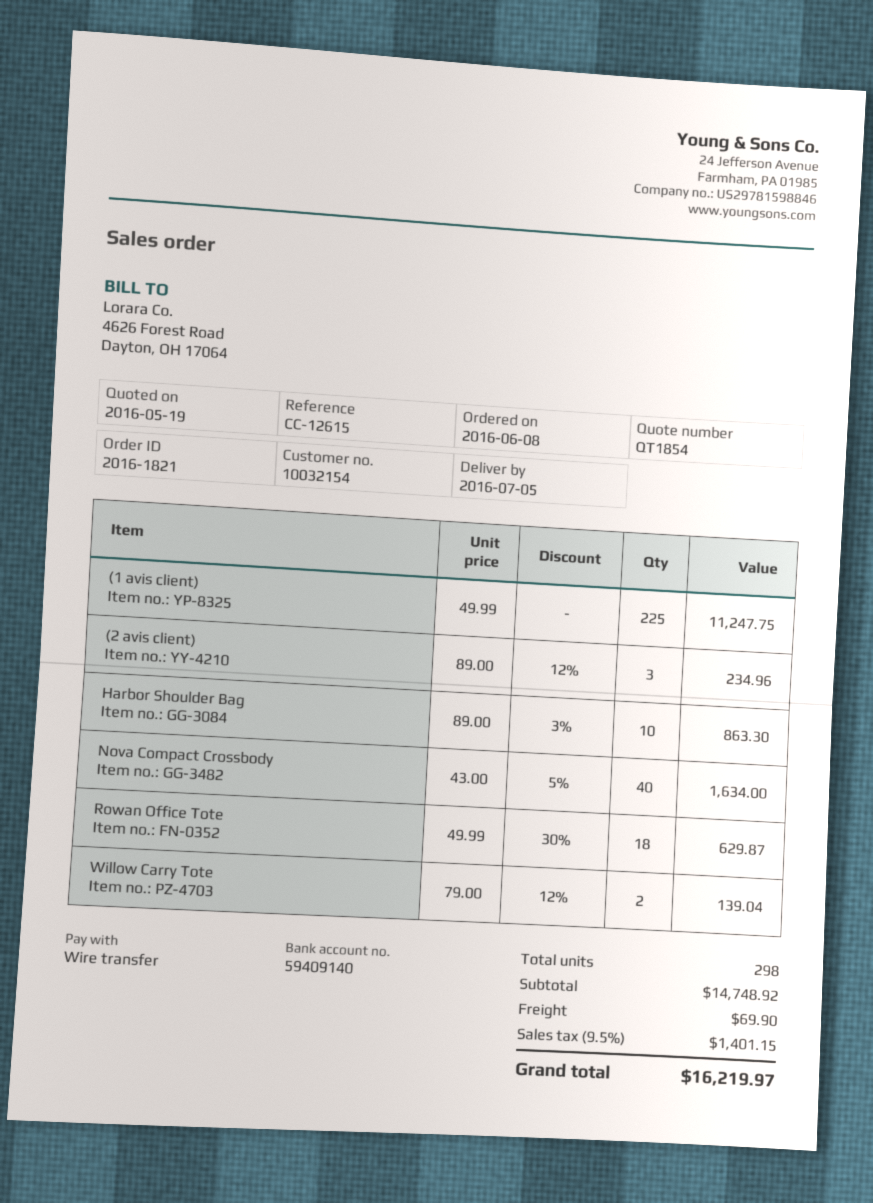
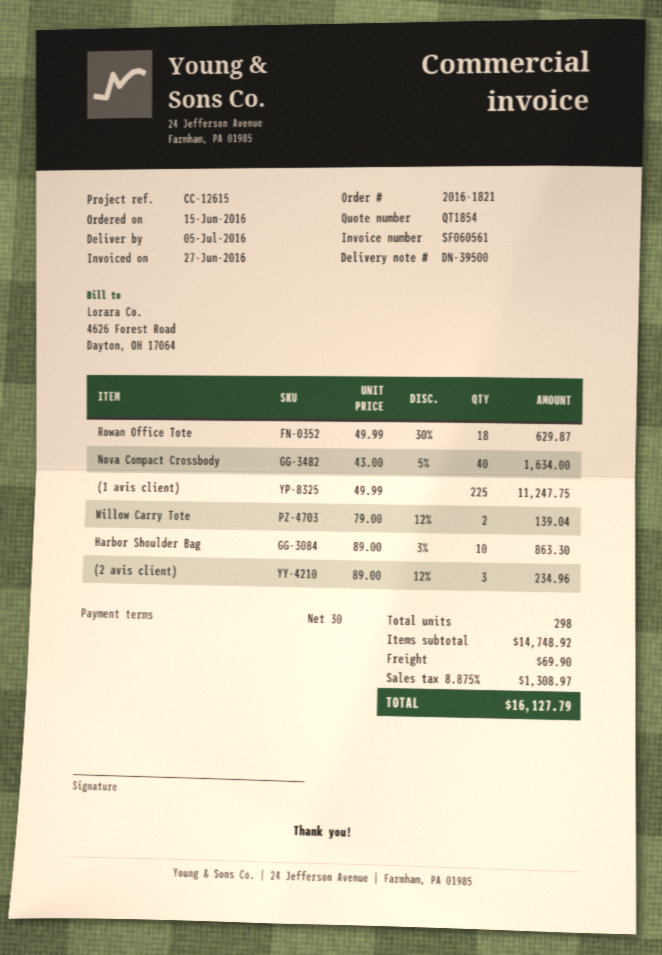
order date: 2016-06-08 -> 2016-06-15
tax: 9.5% = 1401.15 -> 8.875% = 1308.97
total: 16219.97 -> 16127.79

